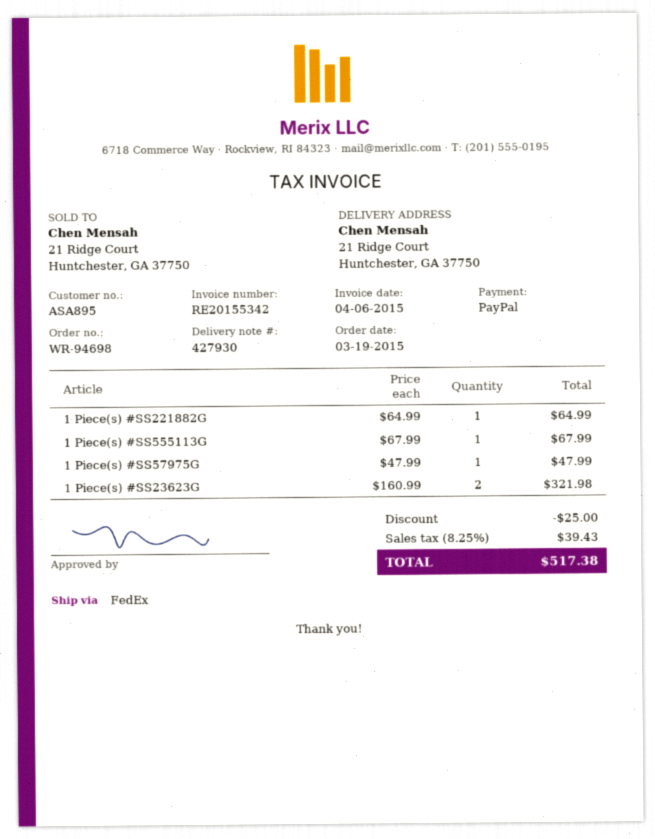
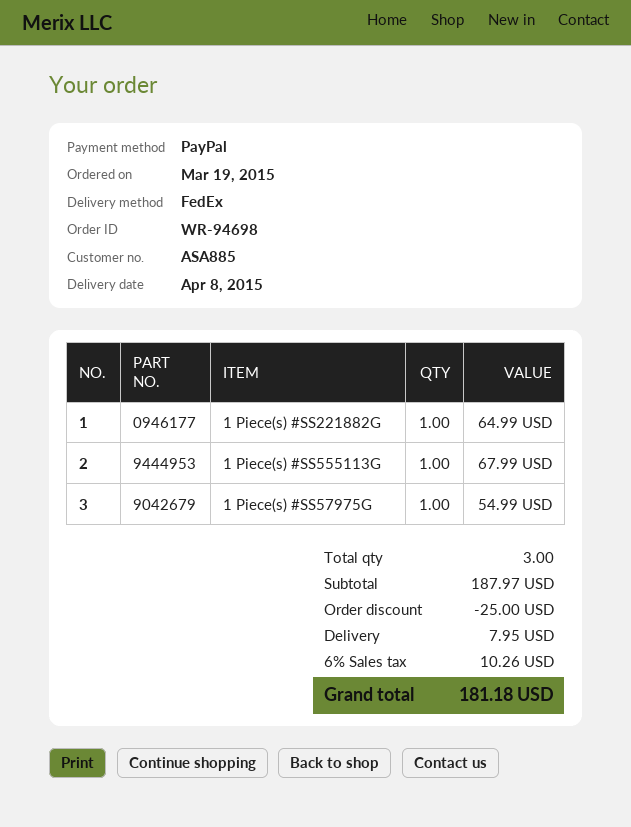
customer number: ASA895 -> ASA885
1 Piece(s) #SS57975G: 1 for 47.99 -> 1 for 54.99
1 Piece(s) #SS23623G: 2 for 321.98 -> none
shipping: none -> 7.95
tax: 8.25% = 39.43 -> 6% = 10.26
total: 517.38 -> 181.18

